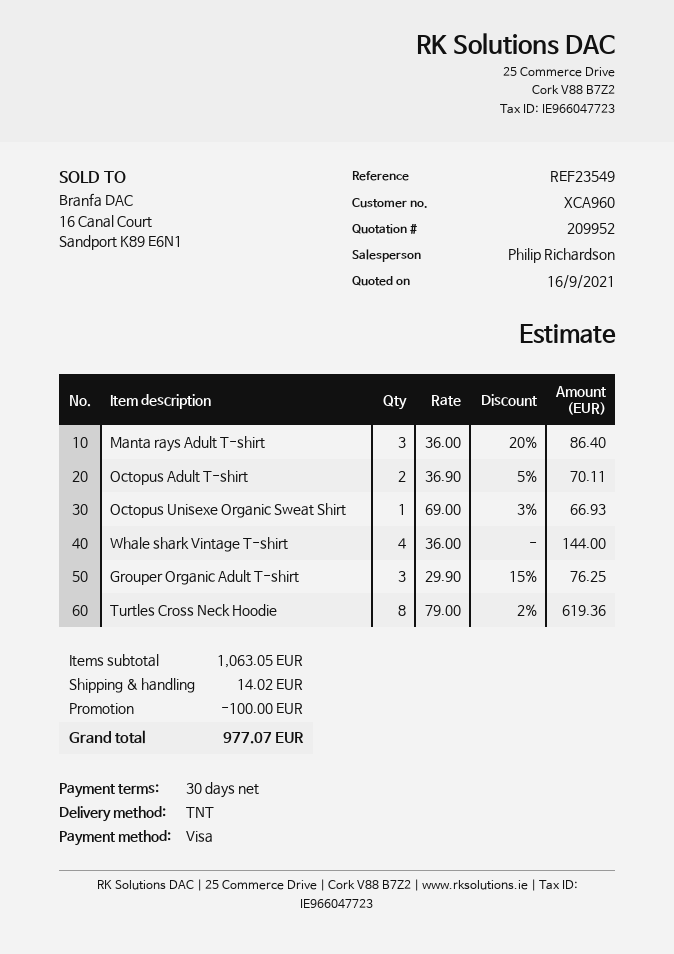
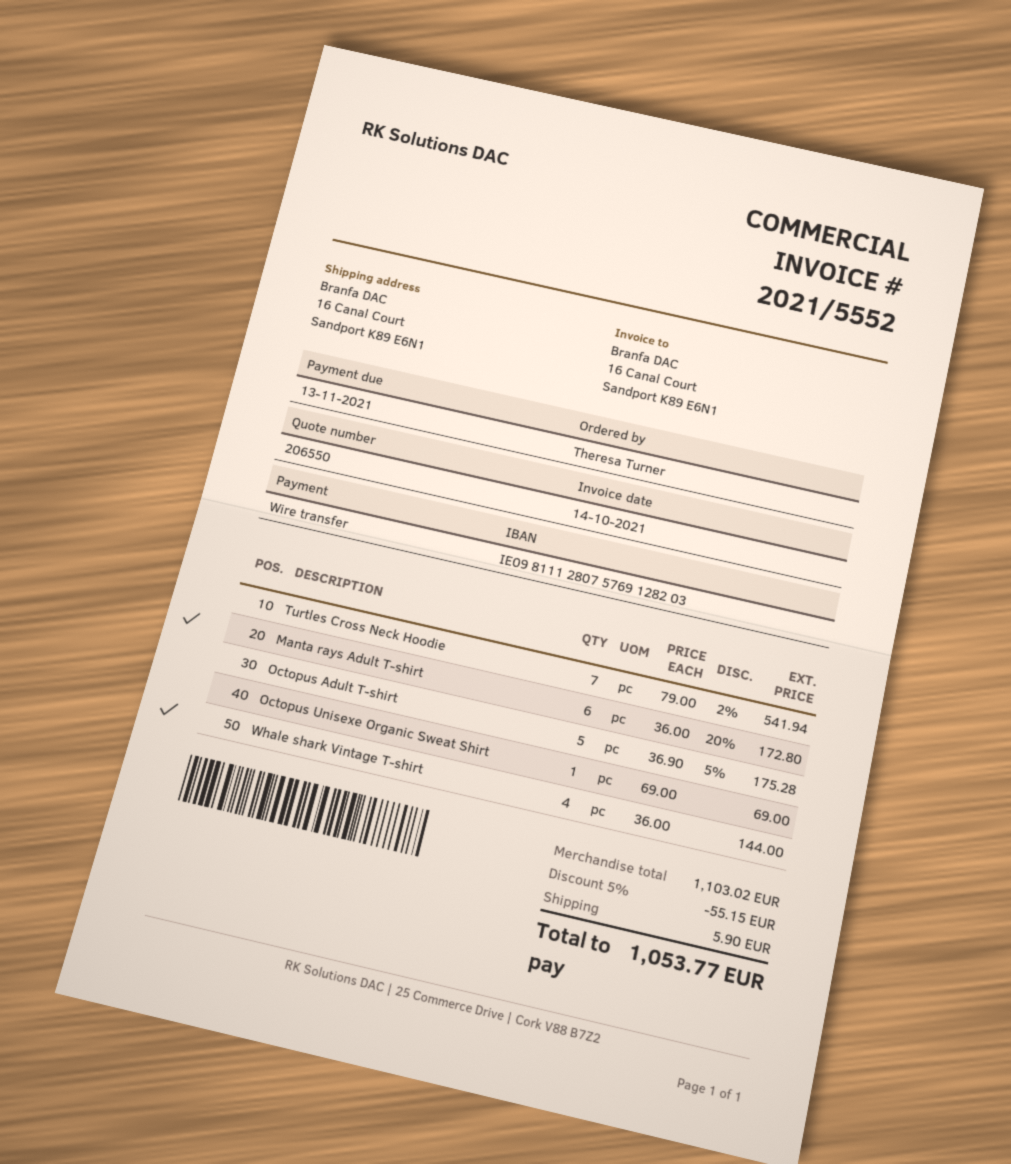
quote number: 209952 -> 206550
payment method: Visa -> bank transfer
Manta rays Adult T-shirt: 3 x 36.00 - 20% = 86.40 -> 6 x 36.00 - 20% = 172.80
Octopus Adult T-shirt: 2 x 36.90 - 5% = 70.11 -> 5 x 36.90 - 5% = 175.28
Octopus Unisexe Organic Sweat Shirt: 1 x 69.00 - 3% = 66.93 -> 1 x 69.00 = 69.00
Grouper Organic Adult T-shirt: 3 x 29.90 - 15% = 76.25 -> none
Turtles Cross Neck Hoodie: 8 x 79.00 - 2% = 619.36 -> 7 x 79.00 - 2% = 541.94
subtotal: 1063.05 -> 1103.02
discount: 100.00 -> 55.15
shipping: 14.02 -> 5.90
total: 977.07 -> 1053.77

